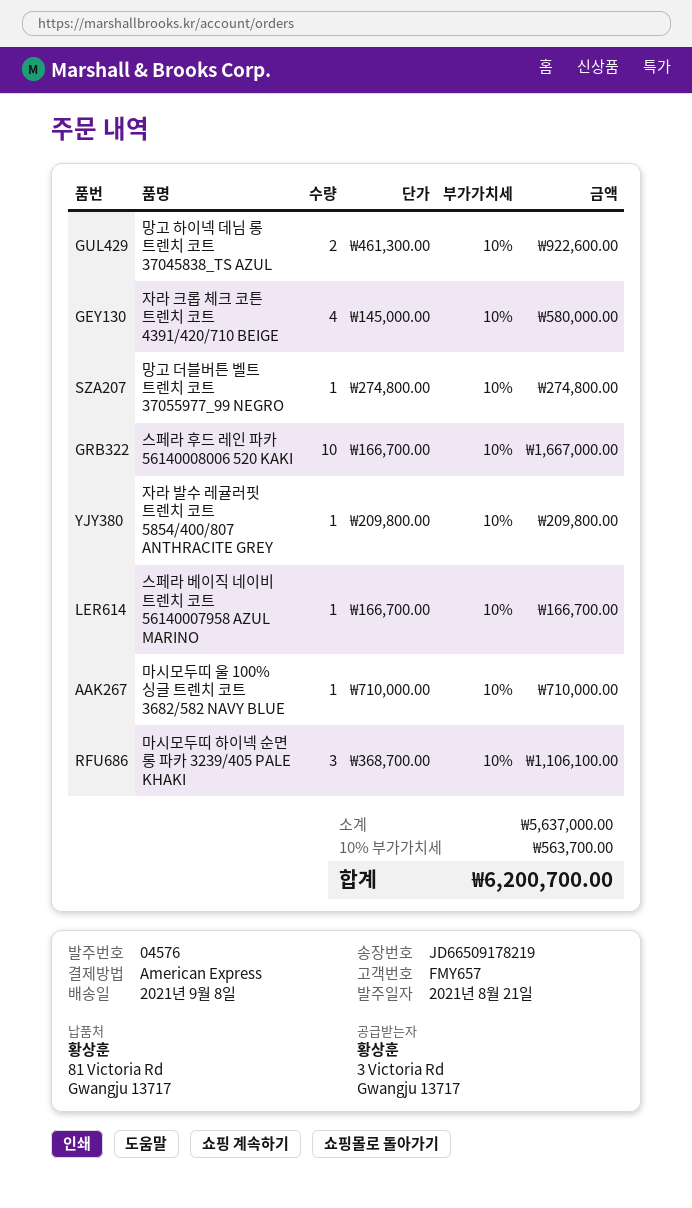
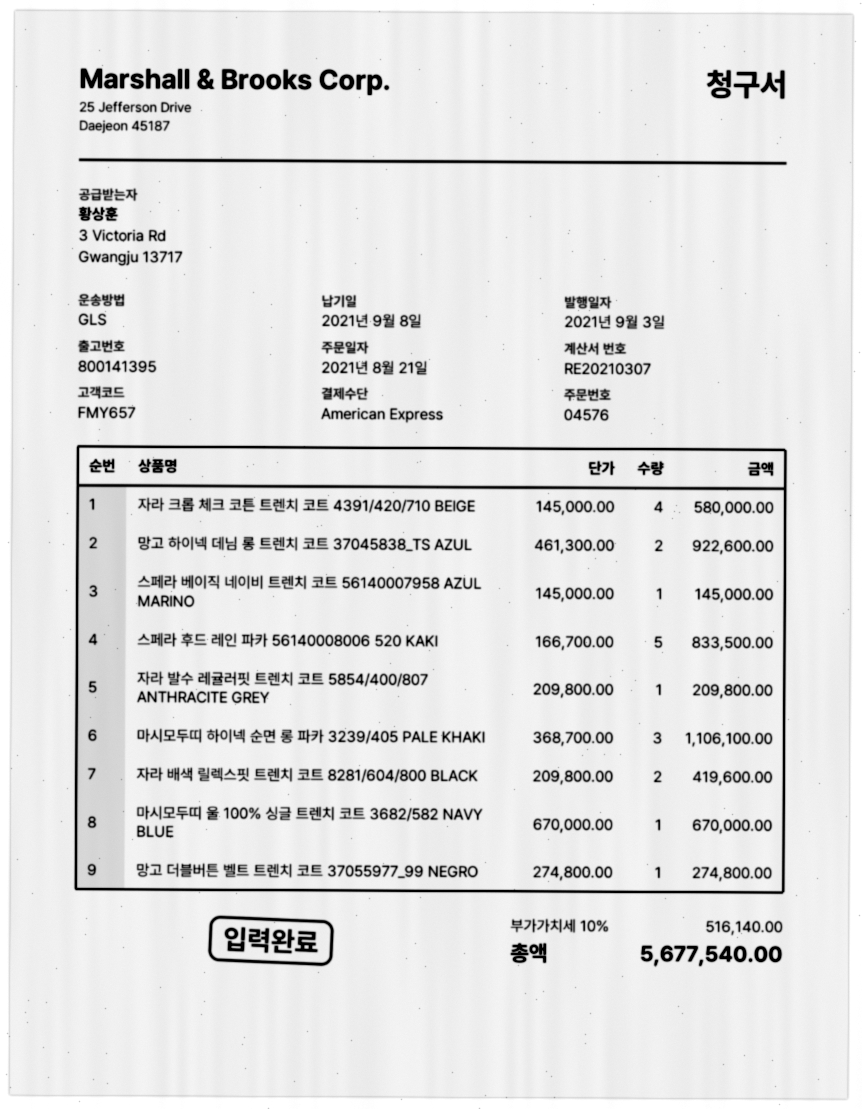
스페라 후드 레인 파카 56140008006 520 KAKI: 10 x 166700.00 = 1667000.00 -> 5 x 166700.00 = 833500.00
스페라 베이직 네이비 트렌치 코트 56140007958 AZUL MARINO: 1 x 166700.00 = 166700.00 -> 1 x 145000.00 = 145000.00
마시모두띠 울 100% 싱글 트렌치 코트 3682/582 NAVY BLUE: 1 x 710000.00 = 710000.00 -> 1 x 670000.00 = 670000.00
자라 배색 릴렉스핏 트렌치 코트 8281/604/800 BLACK: none -> 2 x 209800.00 = 419600.00
tax: 10% = 563700.00 -> 10% = 516140.00
total: 6200700.00 -> 5677540.00

